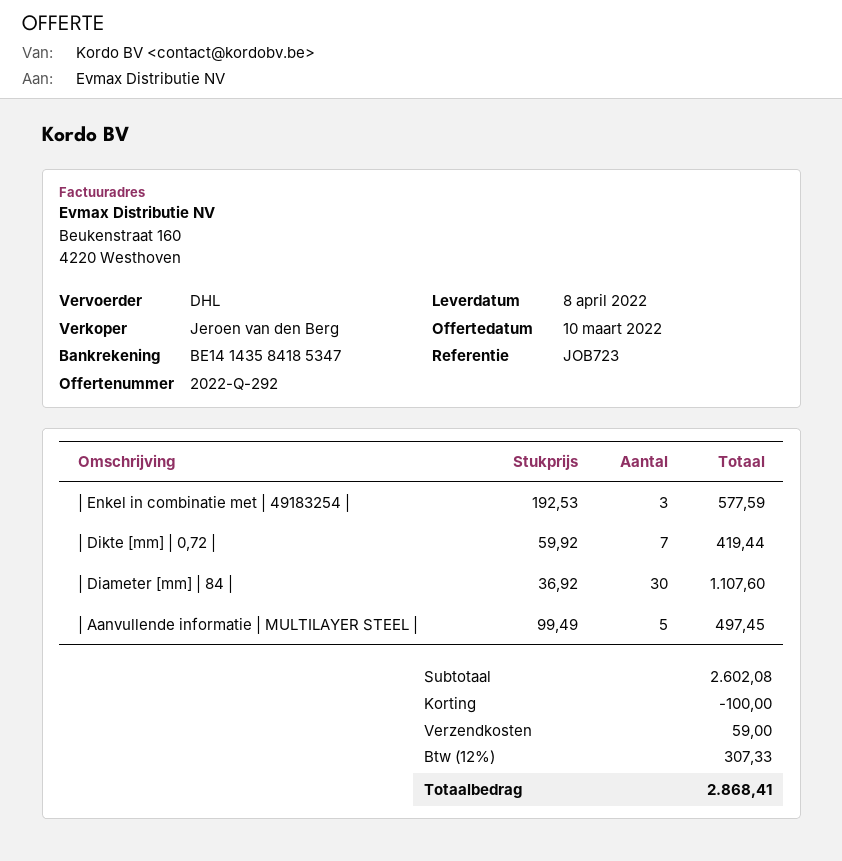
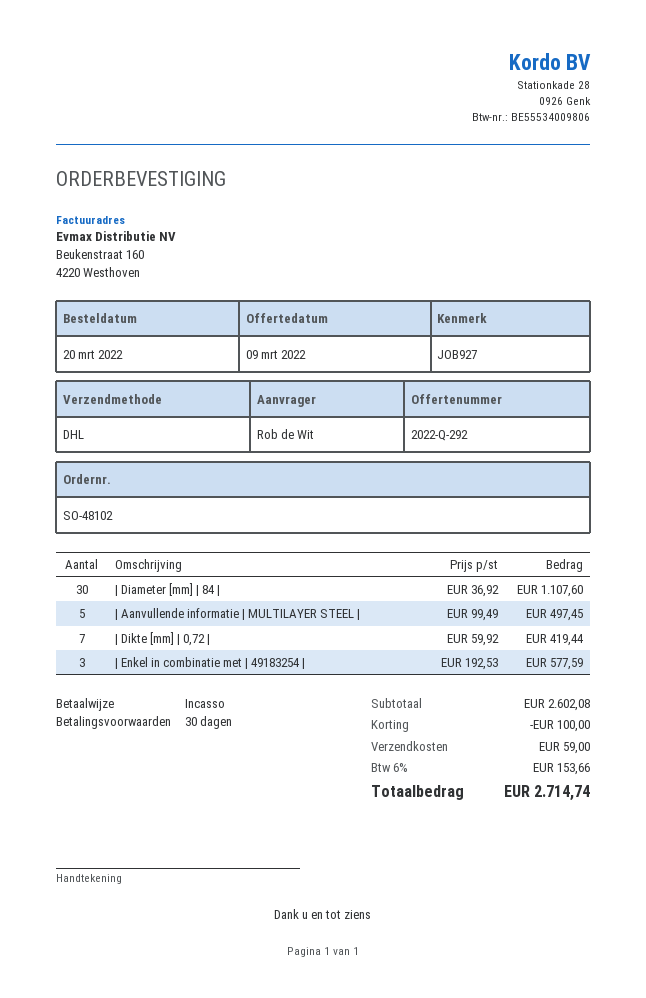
quote date: 2022-03-10 -> 2022-03-09
reference: JOB723 -> JOB927
tax: 12% = 307.33 -> 6% = 153.66
total: 2868.41 -> 2714.74

